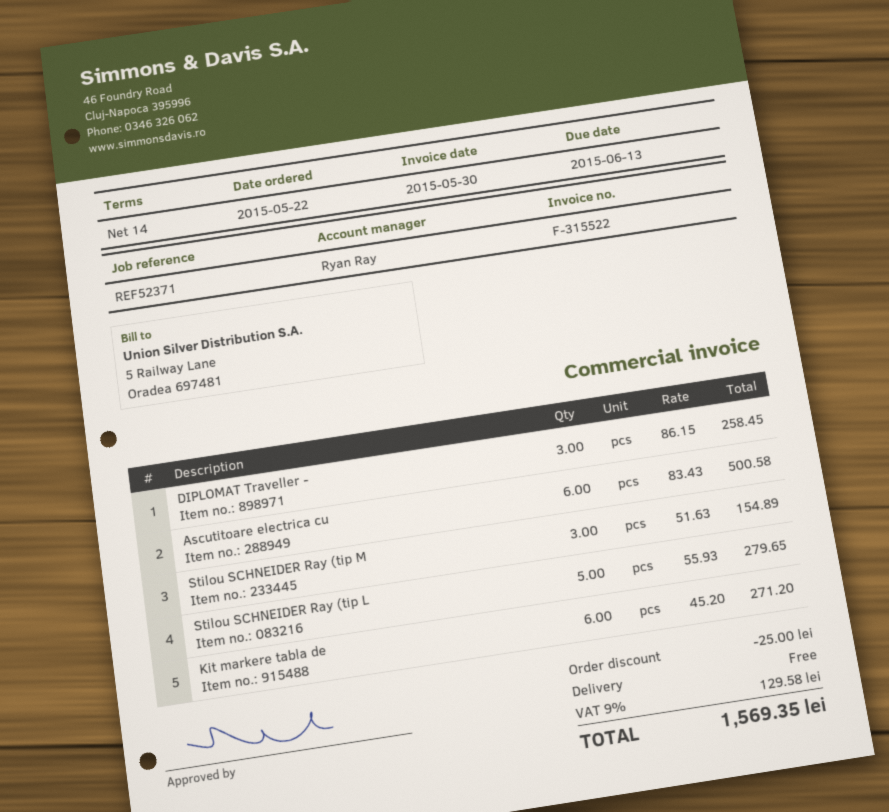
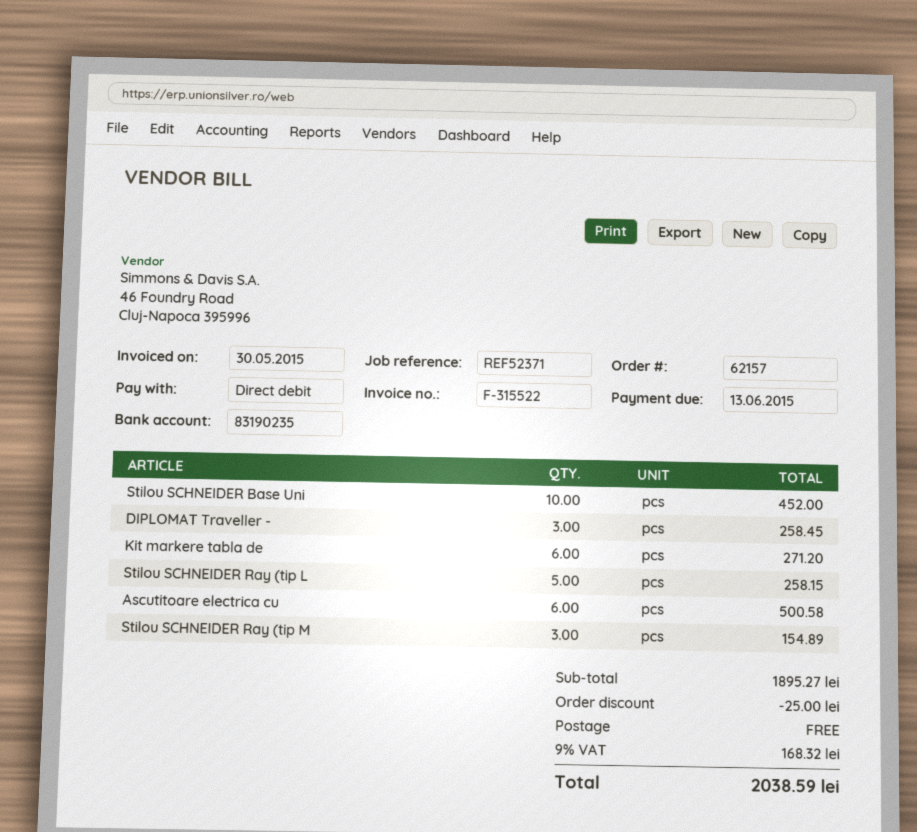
Stilou SCHNEIDER Ray (tip L: 5 for 279.65 -> 5 for 258.15
Stilou SCHNEIDER Base Uni: none -> 10 for 452.00
tax: 9% = 129.58 -> 9% = 168.32
total: 1569.35 -> 2038.59

